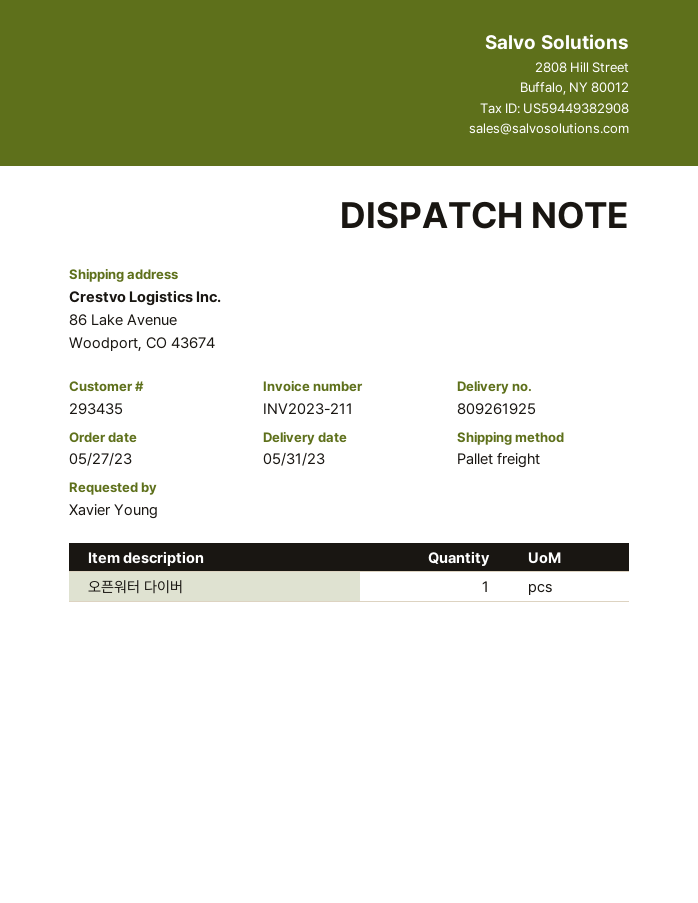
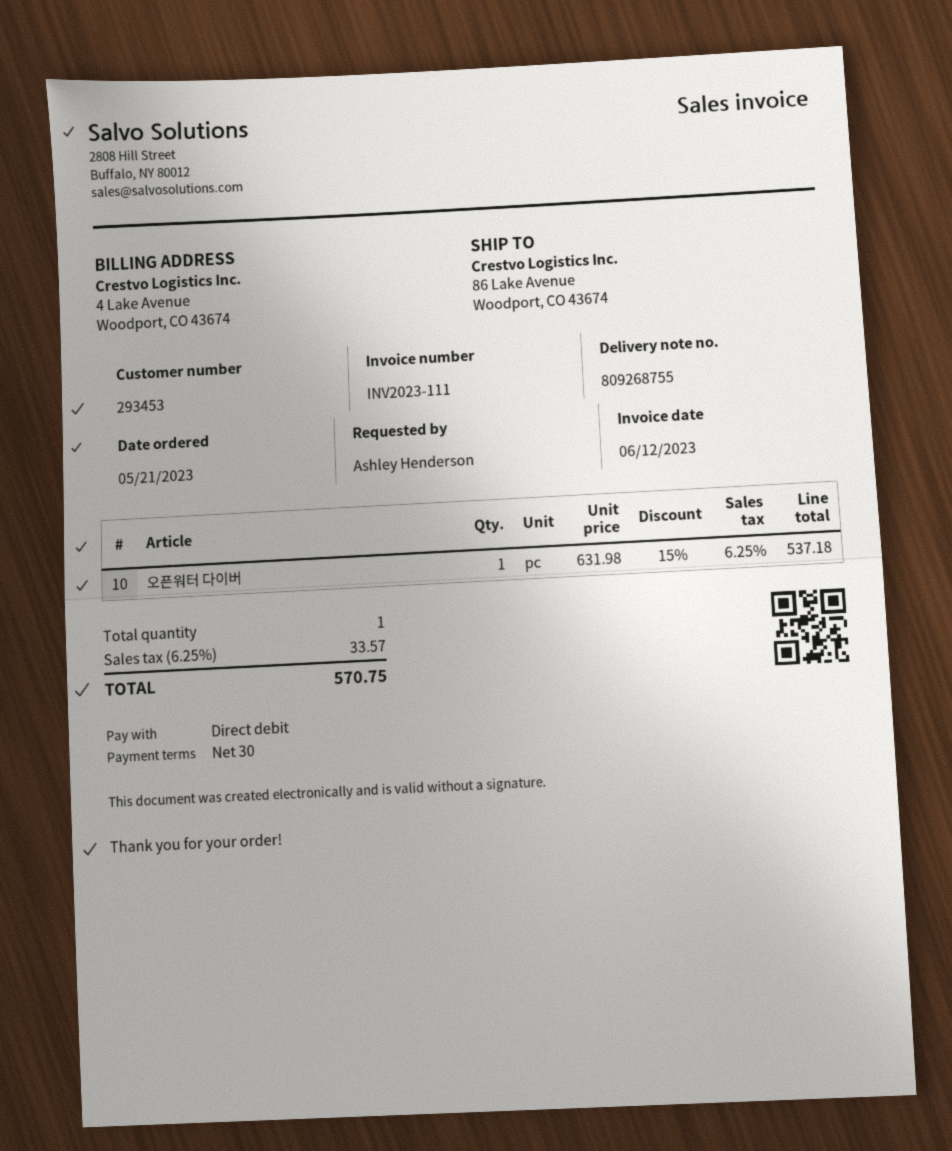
order date: 2023-05-27 -> 2023-05-21
delivery note number: 809261925 -> 809268755
invoice number: INV2023-211 -> INV2023-111
customer number: 293435 -> 293453
ordered by: Xavier Young -> Ashley Henderson

